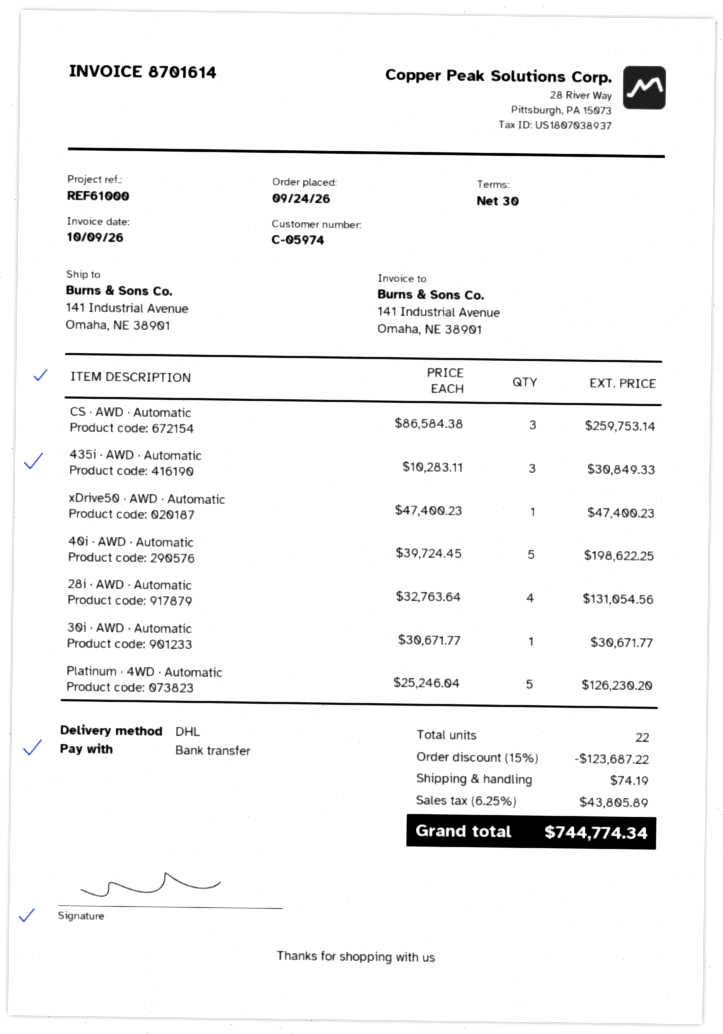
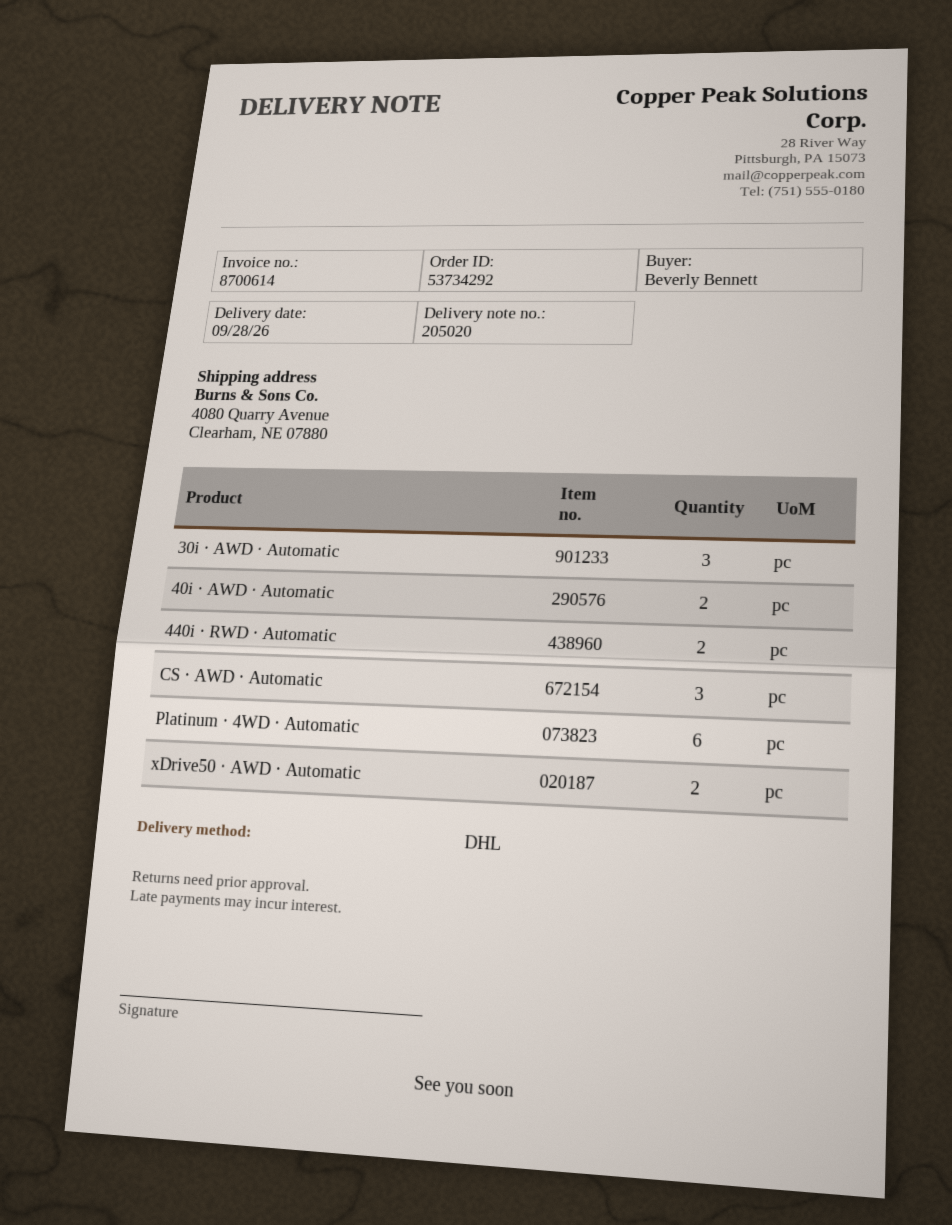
invoice number: 8701614 -> 8700614
ship to: 141 Industrial Avenue, Omaha, NE 38901 -> 4080 Quarry Avenue, Clearham, NE 07880
435i · AWD · Automatic: 3 -> none
xDrive50 · AWD · Automatic: 1 -> 2
40i · AWD · Automatic: 5 -> 2
28i · AWD · Automatic: 4 -> none
30i · AWD · Automatic: 1 -> 3
Platinum · 4WD · Automatic: 5 -> 6
440i · RWD · Automatic: none -> 2

